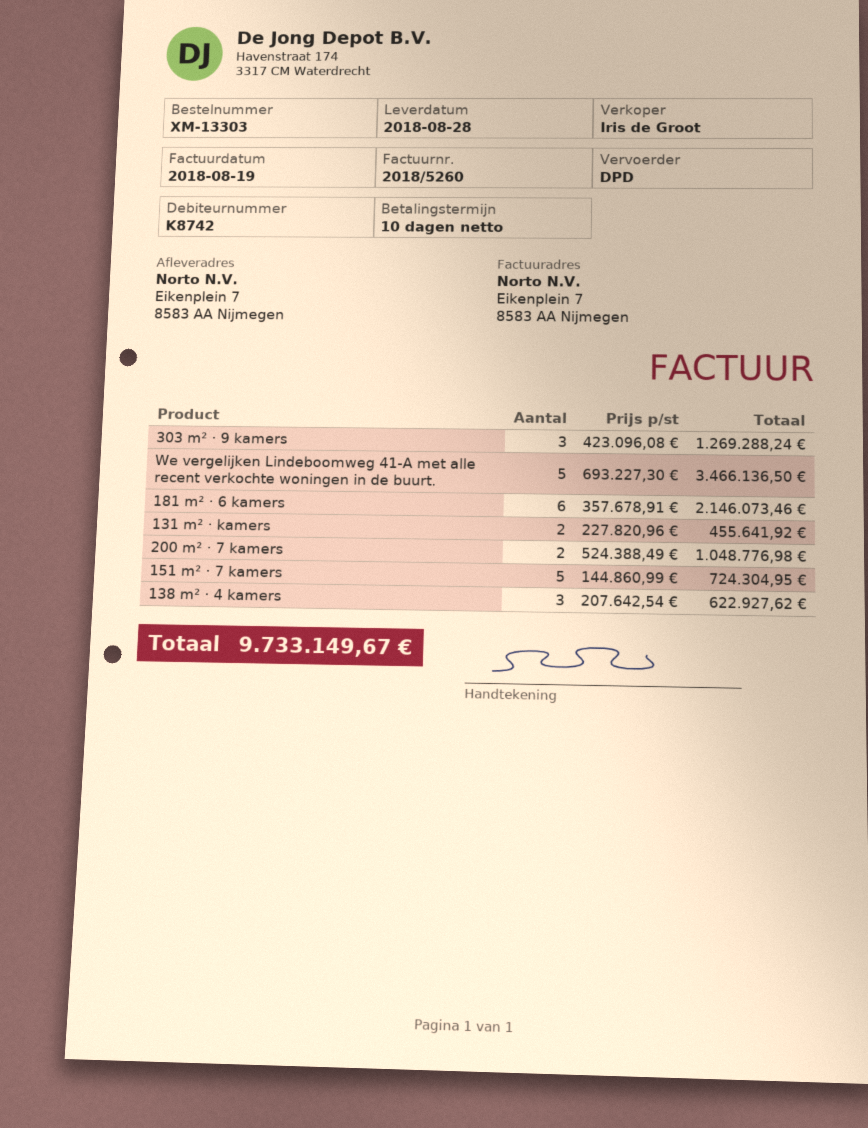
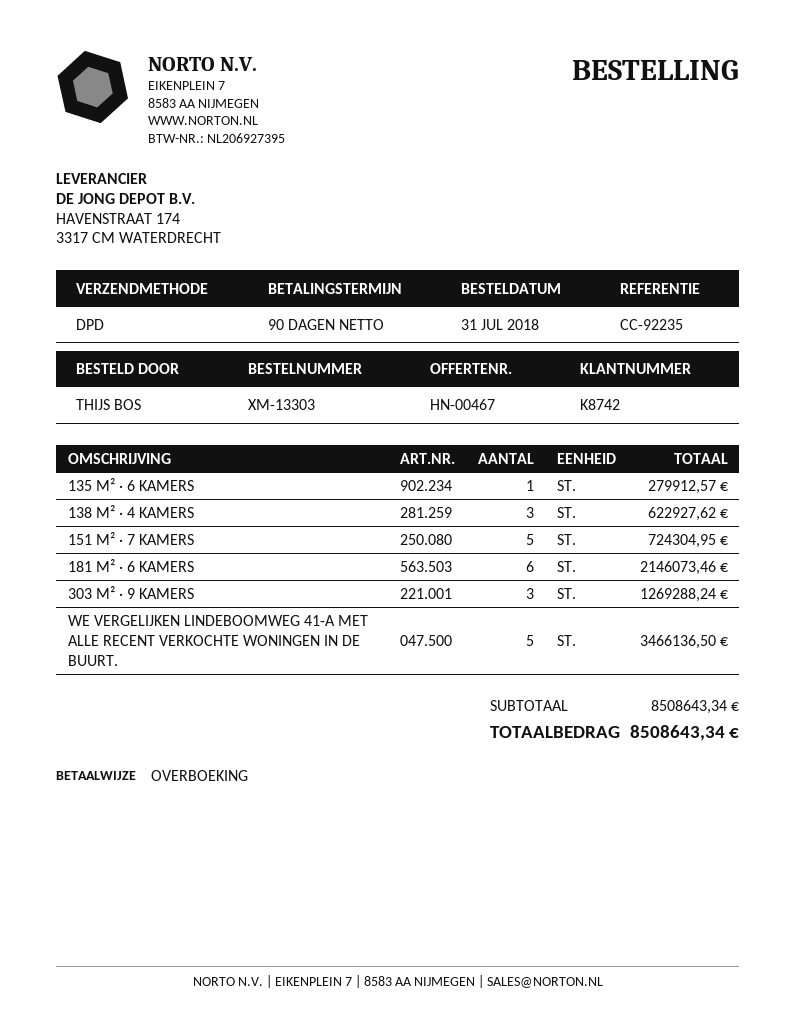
payment terms: 10 days -> 90 days
131 m² · kamers: 2 for 455641.92 -> none
200 m² · 7 kamers: 2 for 1048776.98 -> none
135 M² · 6 KAMERS: none -> 1 for 279912.57
total: 9733149.67 -> 8508643.34

